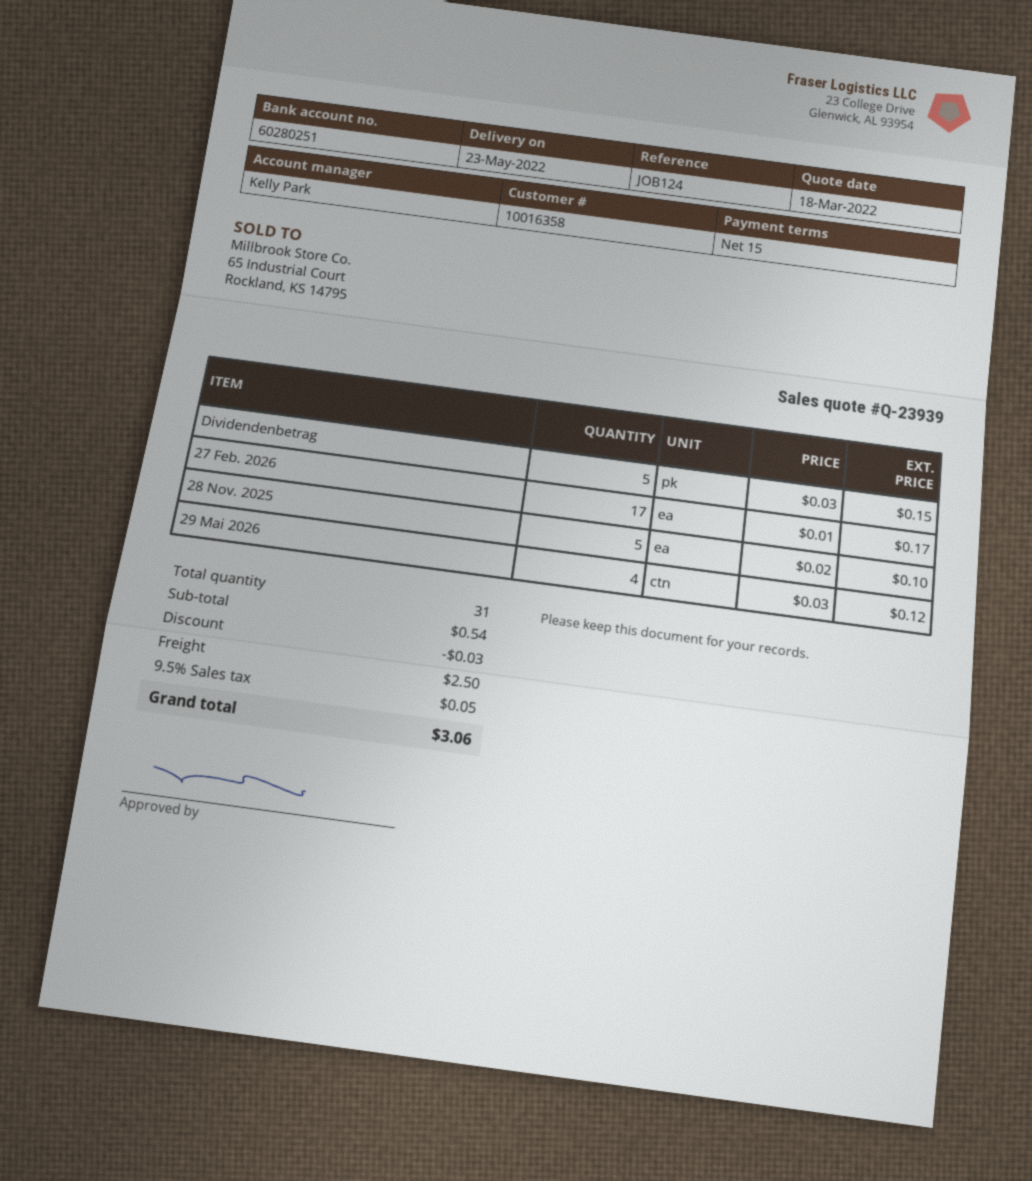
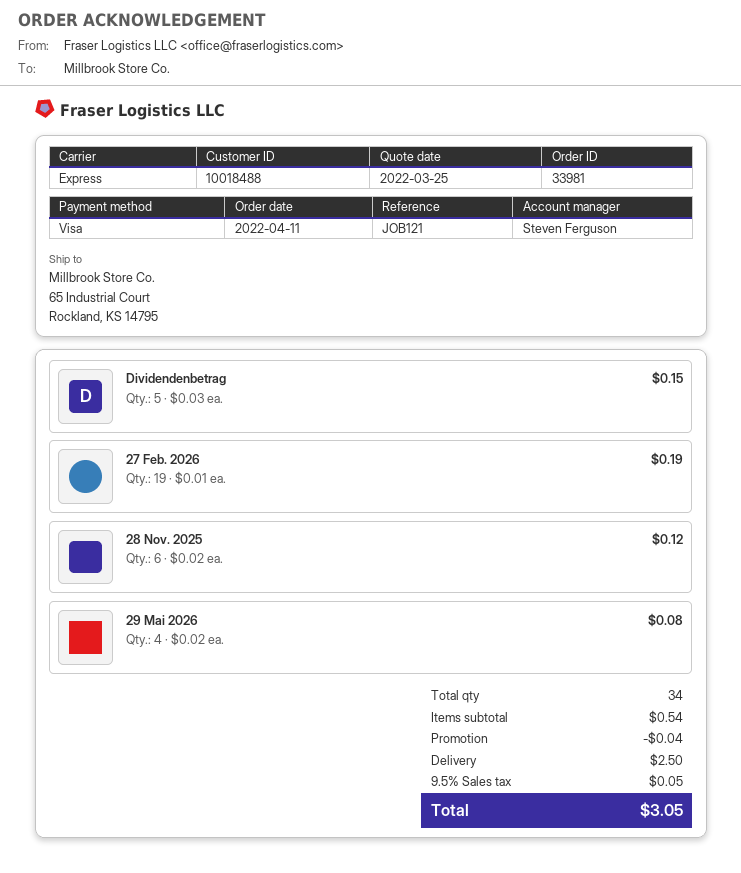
quote date: 2022-03-18 -> 2022-03-25
customer number: 10016358 -> 10018488
reference: JOB124 -> JOB121
sales rep: Kelly Park -> Steven Ferguson
27 Feb. 2026: 17 x 0.01 = 0.17 -> 19 x 0.01 = 0.19
28 Nov. 2025: 5 x 0.02 = 0.10 -> 6 x 0.02 = 0.12
29 Mai 2026: 4 x 0.03 = 0.12 -> 4 x 0.02 = 0.08
total quantity: 31 -> 34
discount: 0.03 -> 0.04
total: 3.06 -> 3.05

